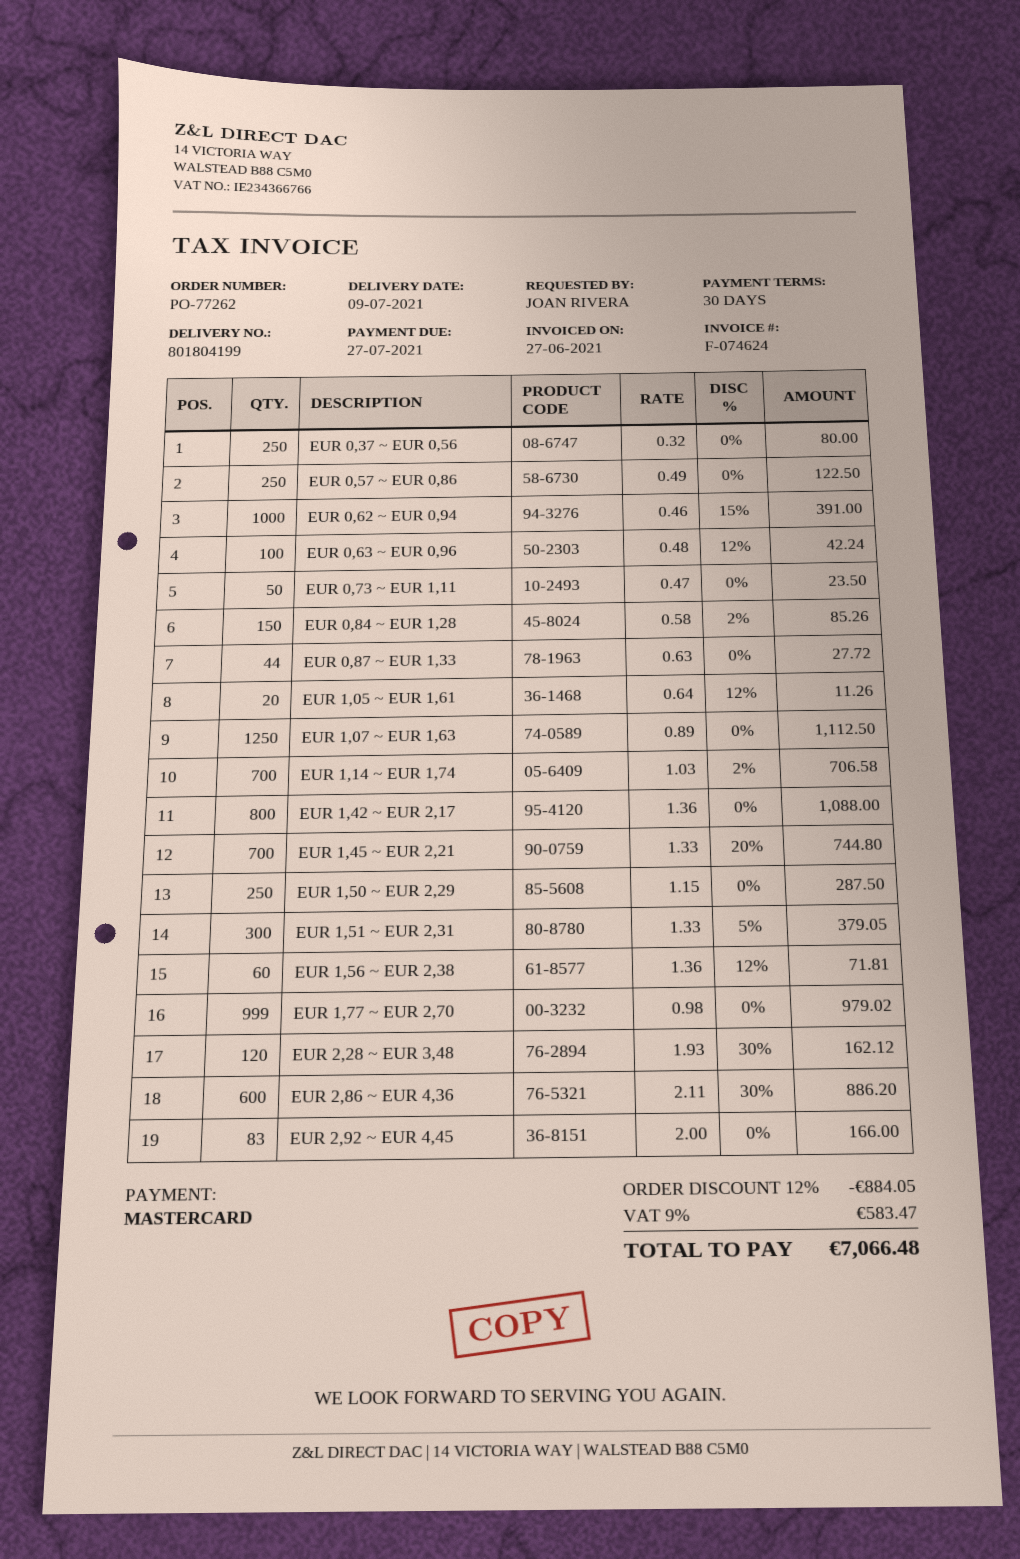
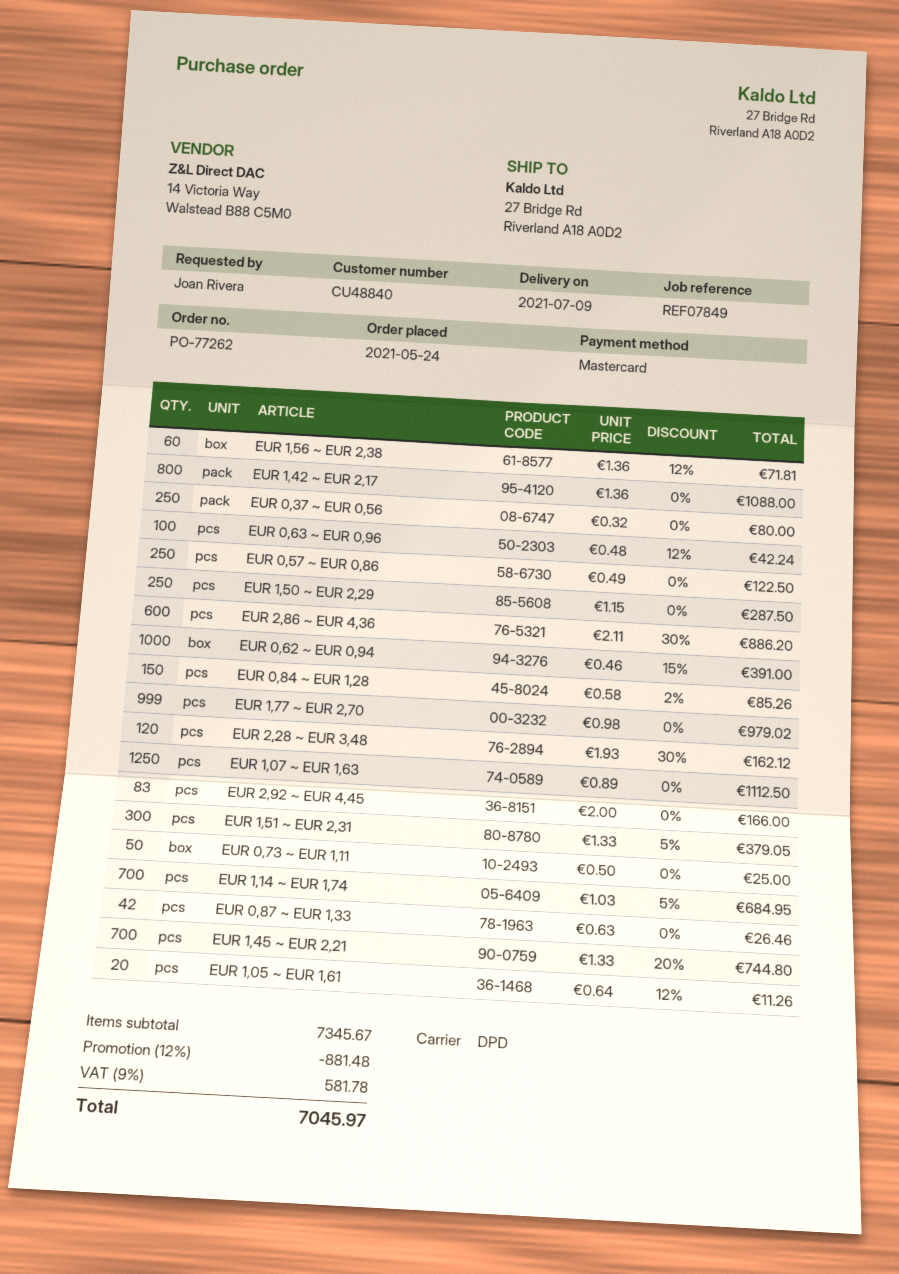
EUR 0,73 ~ EUR 1,11: 50 x 0.47 = 23.50 -> 50 x 0.50 = 25.00
EUR 0,87 ~ EUR 1,33: 44 x 0.63 = 27.72 -> 42 x 0.63 = 26.46
EUR 1,14 ~ EUR 1,74: 700 x 1.03 - 2% = 706.58 -> 700 x 1.03 - 5% = 684.95
discount: 12% = 884.05 -> 12% = 881.48
tax: 9% = 583.47 -> 9% = 581.78
total: 7066.48 -> 7045.97

